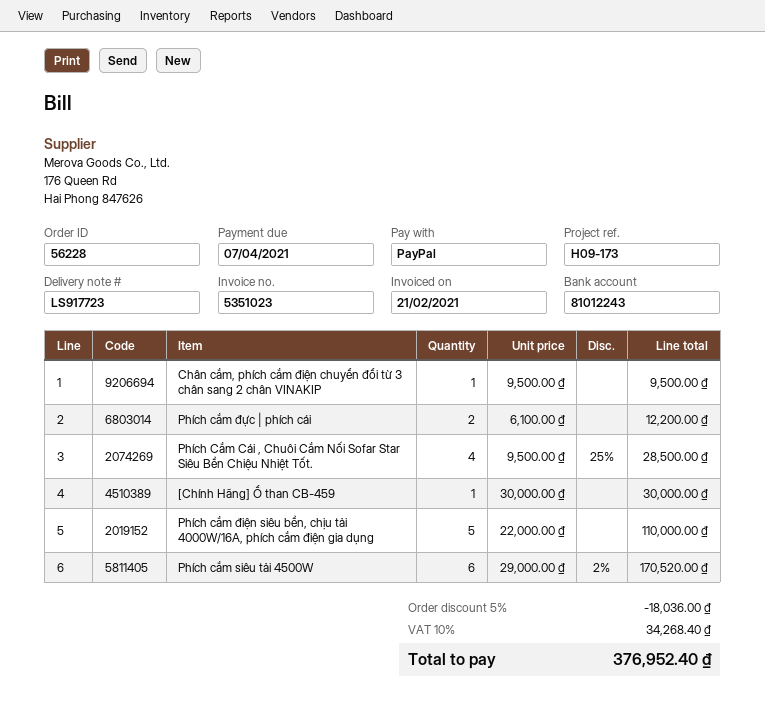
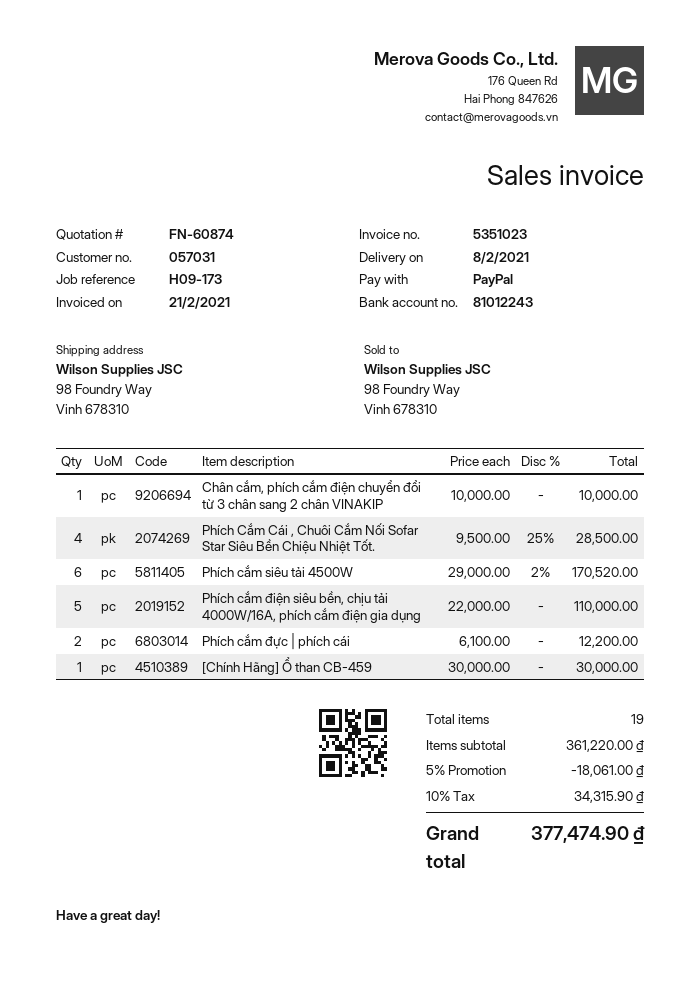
Chân cắm, phích cắm điện chuyển đổi từ 3 chân sang 2 chân VINAKIP: 1 x 9500.00 = 9500.00 -> 1 x 10000.00 = 10000.00
discount: 5% = 18036.00 -> 5% = 18061.00
tax: 10% = 34268.40 -> 10% = 34315.90
total: 376952.40 -> 377474.90

